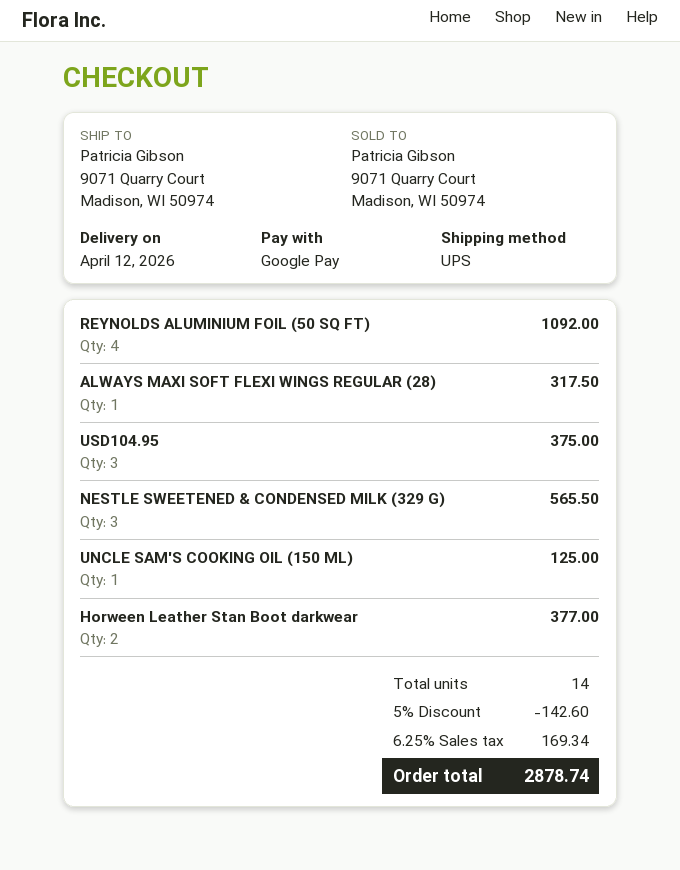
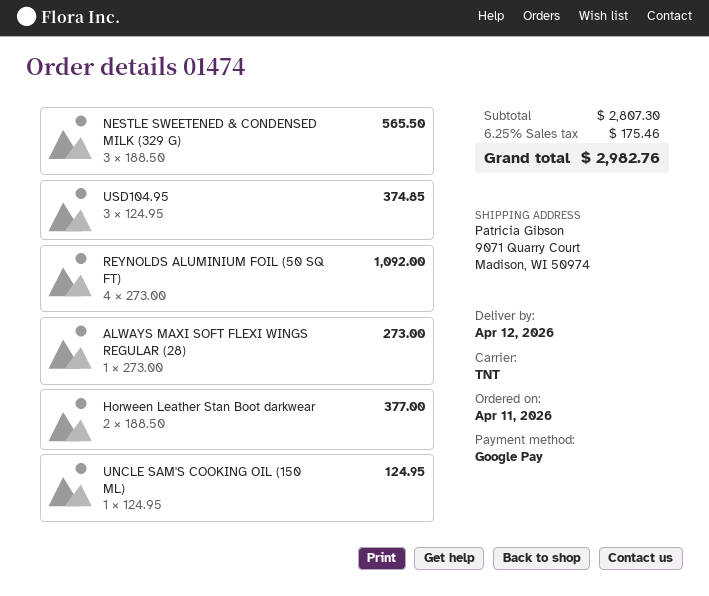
shipping method: UPS -> TNT
ALWAYS MAXI SOFT FLEXI WINGS REGULAR (28): 1 for 317.50 -> 1 for 273.00
USD104.95: 3 for 375.00 -> 3 for 374.85
UNCLE SAM'S COOKING OIL (150 ML): 1 for 125.00 -> 1 for 124.95
discount: 5% = 142.60 -> none
tax: 6.25% = 169.34 -> 6.25% = 175.46
total: 2878.74 -> 2982.76

